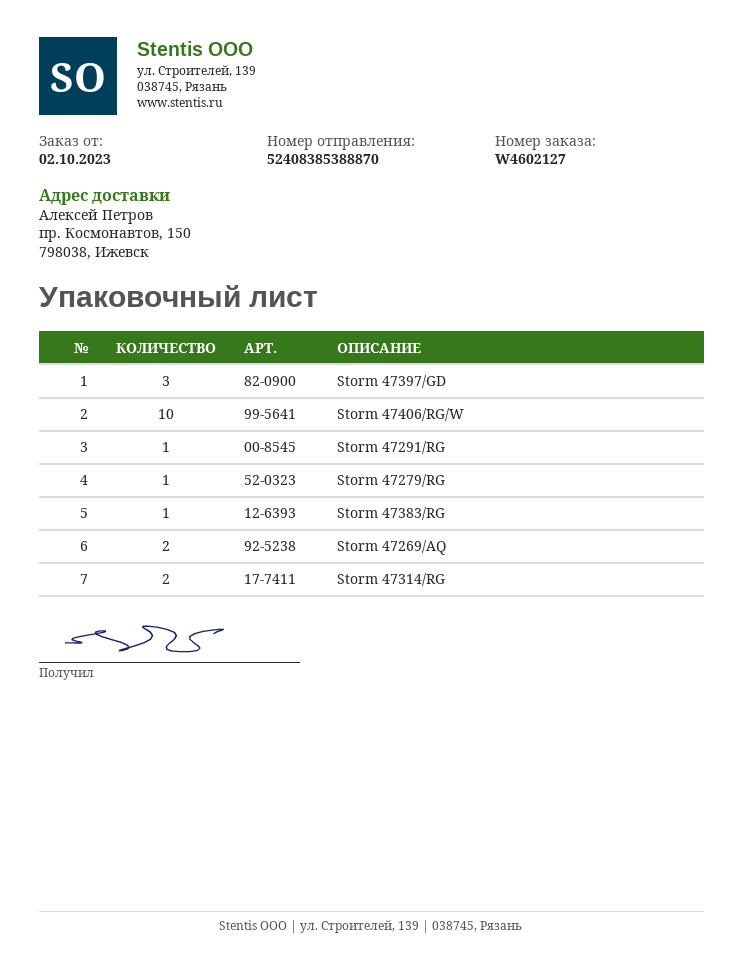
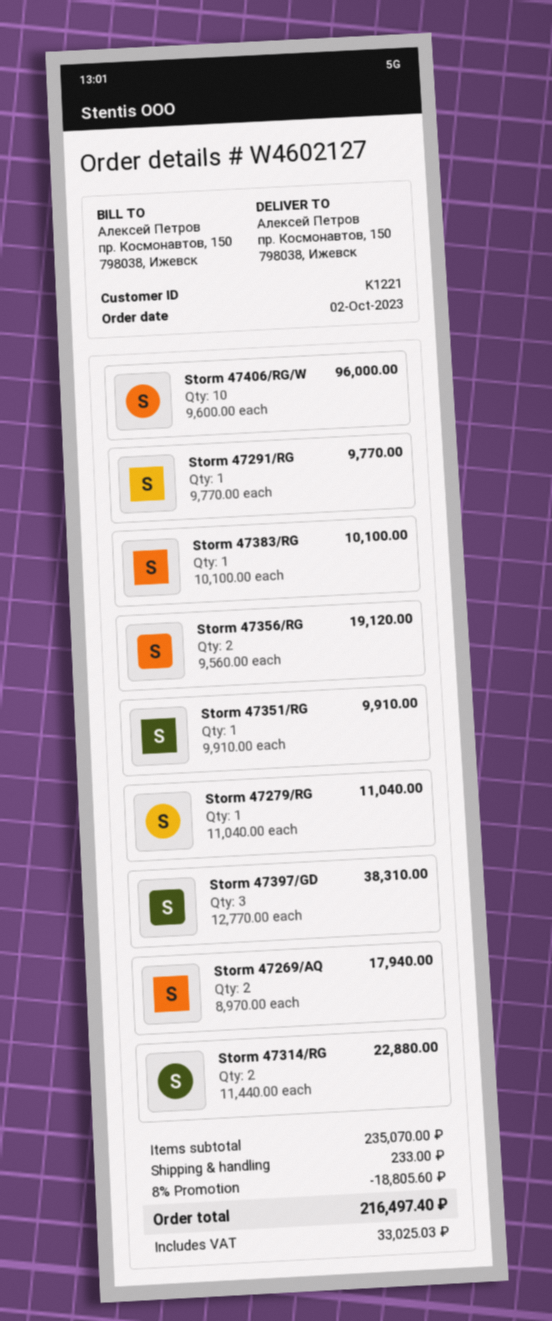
Storm 47356/RG: none -> 2
Storm 47351/RG: none -> 1

